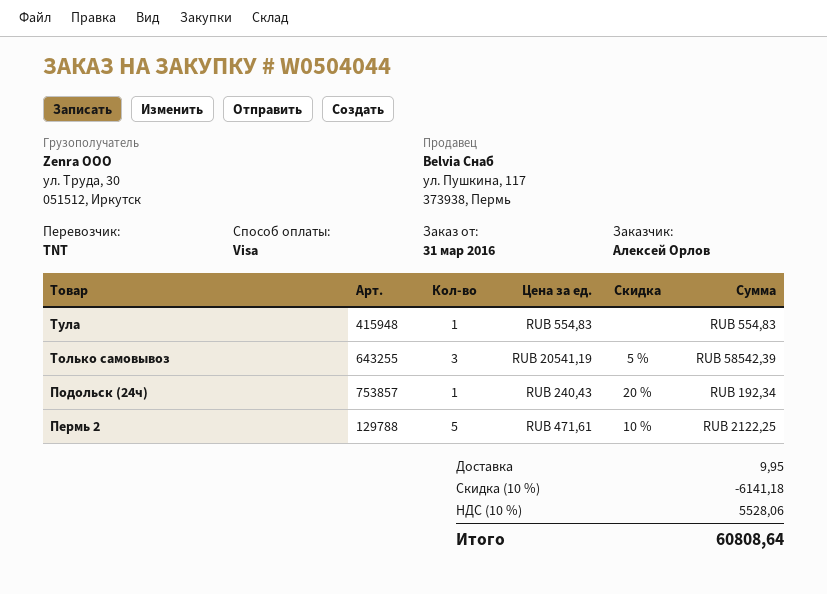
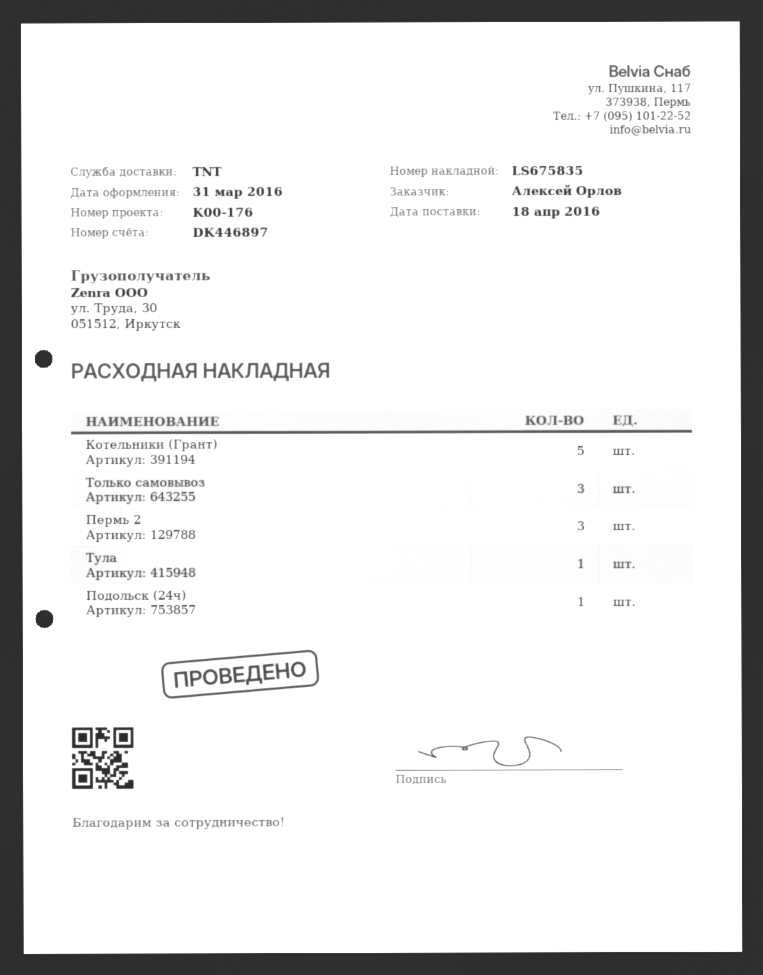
Пермь 2: 5 -> 3
Котельники (Грант): none -> 5

